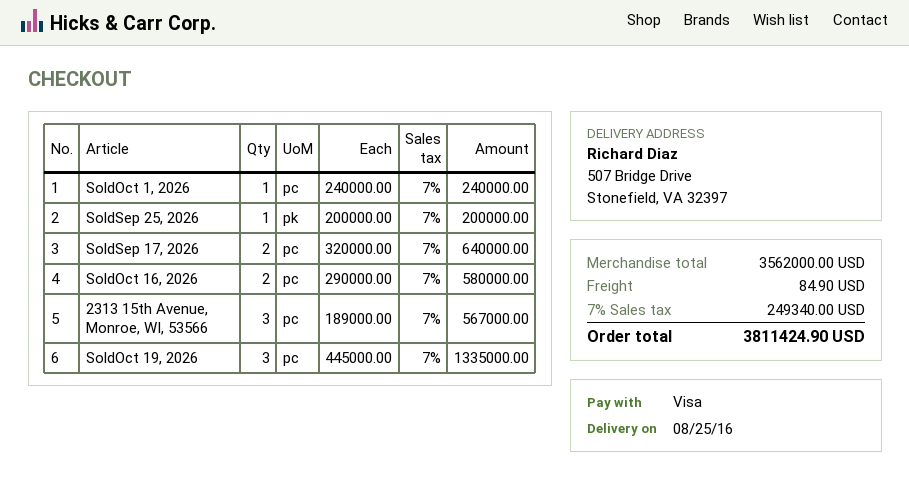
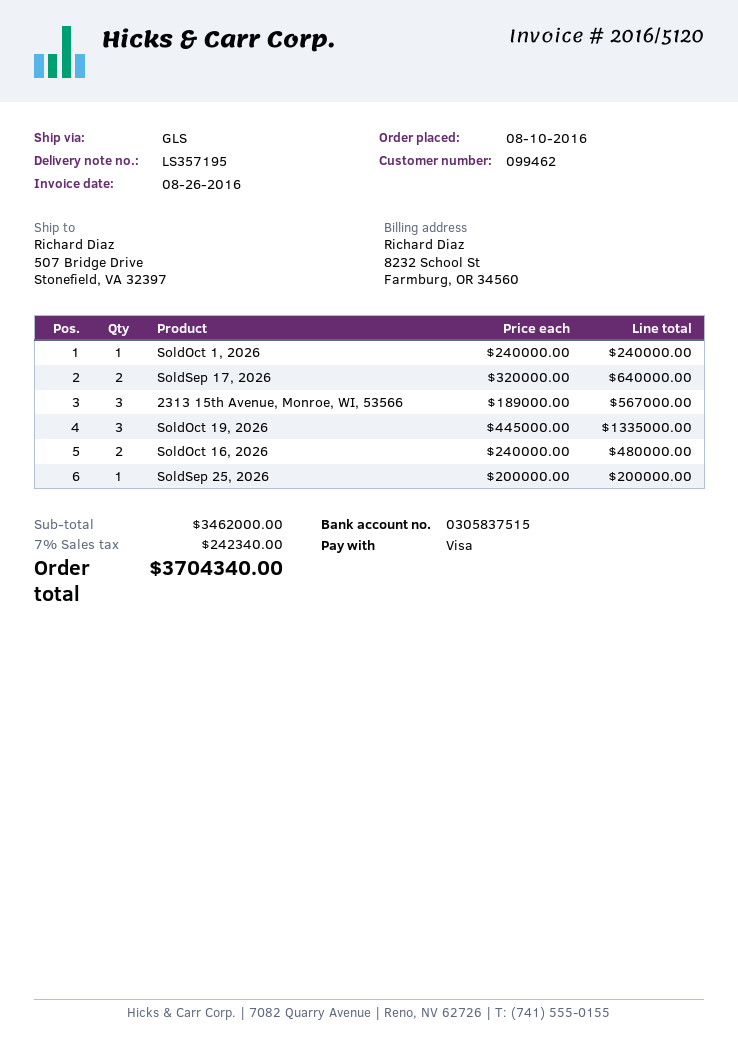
SoldOct 16, 2026: 2 x 290000.00 = 580000.00 -> 2 x 240000.00 = 480000.00
subtotal: 3562000.00 -> 3462000.00
shipping: 84.90 -> none
tax: 7% = 249340.00 -> 7% = 242340.00
total: 3811424.90 -> 3704340.00

